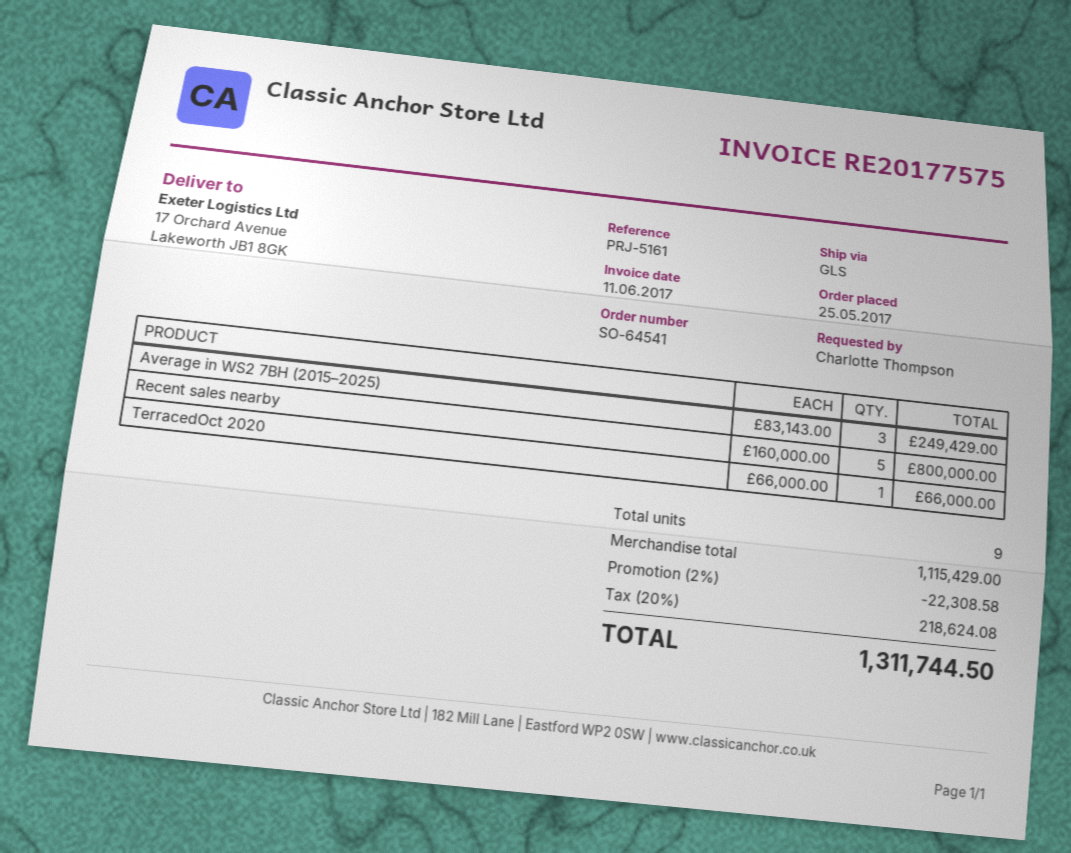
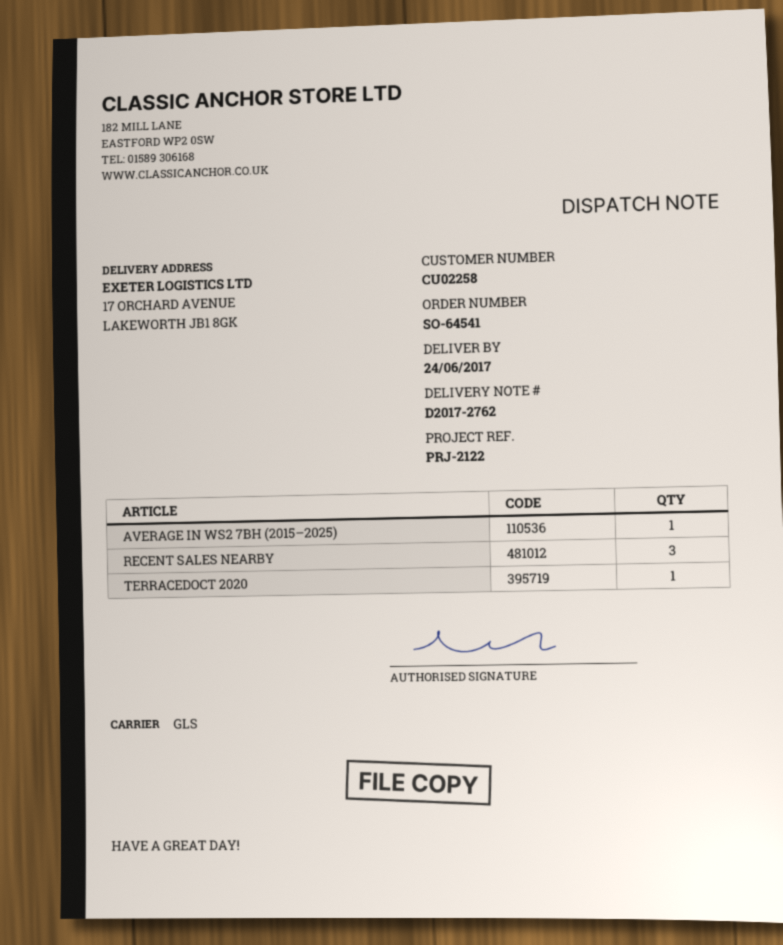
reference: PRJ-5161 -> PRJ-2122
Average in WS2 7BH (2015–2025): 3 -> 1
Recent sales nearby: 5 -> 3

